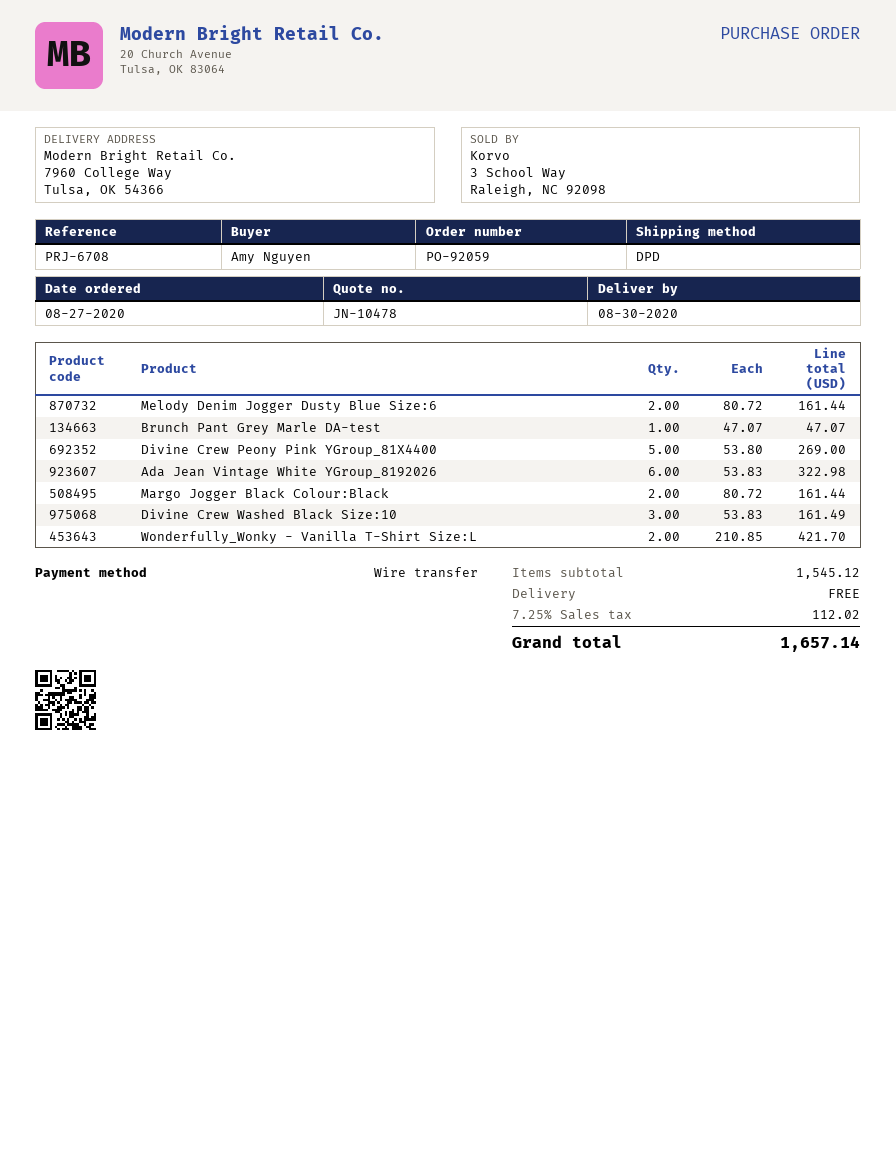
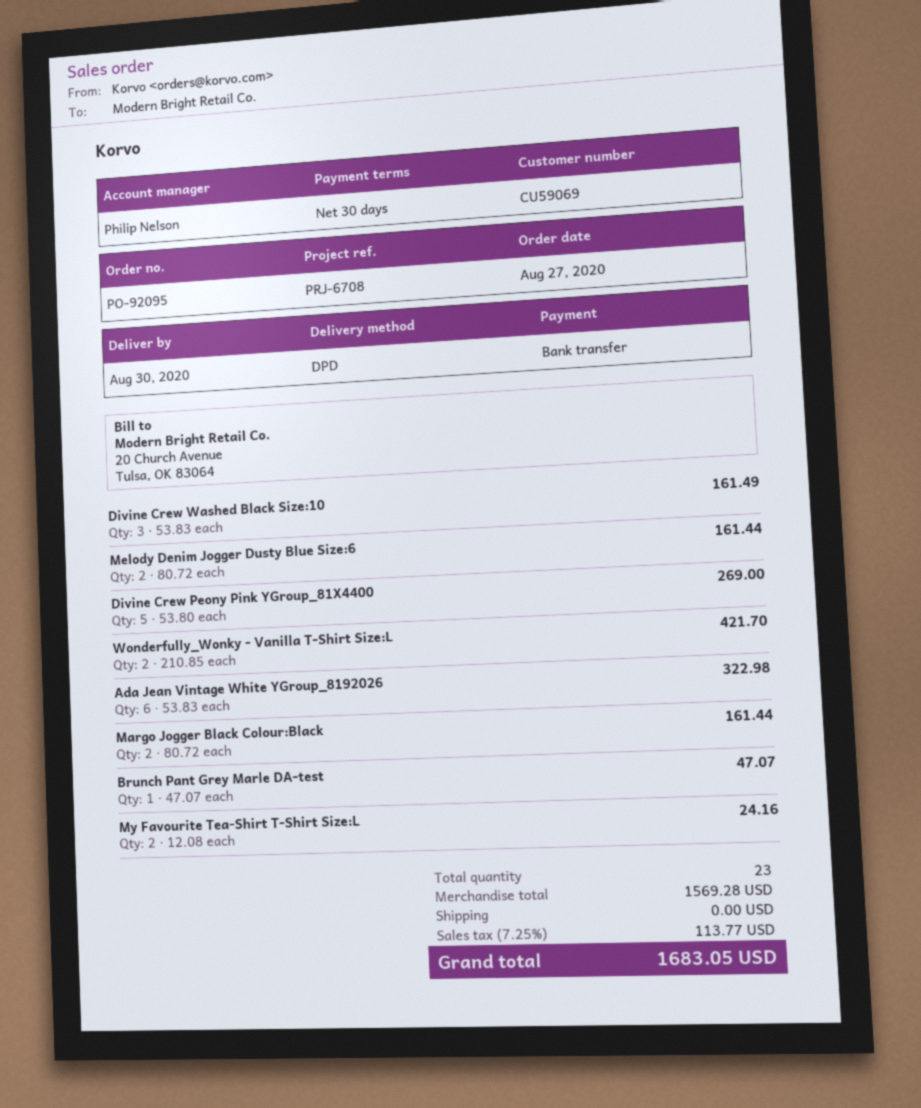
order number: PO-92059 -> PO-92095
My Favourite Tea-Shirt T-Shirt Size:L: none -> 2 x 12.08 = 24.16
subtotal: 1545.12 -> 1569.28
tax: 7.25% = 112.02 -> 7.25% = 113.77
total: 1657.14 -> 1683.05

